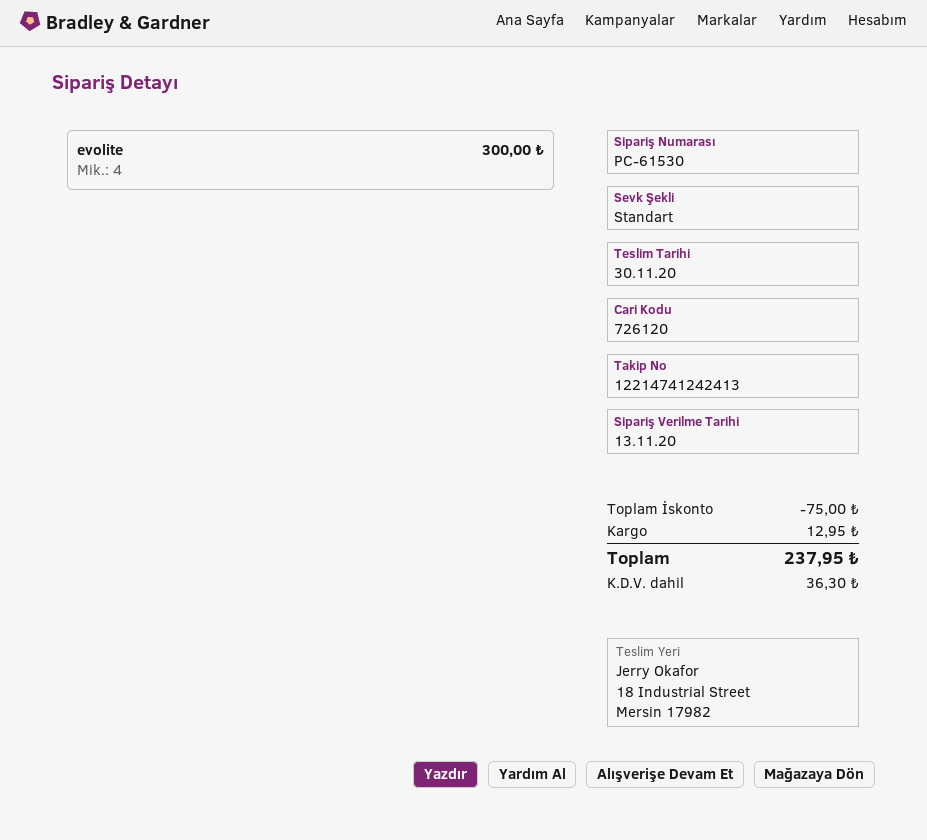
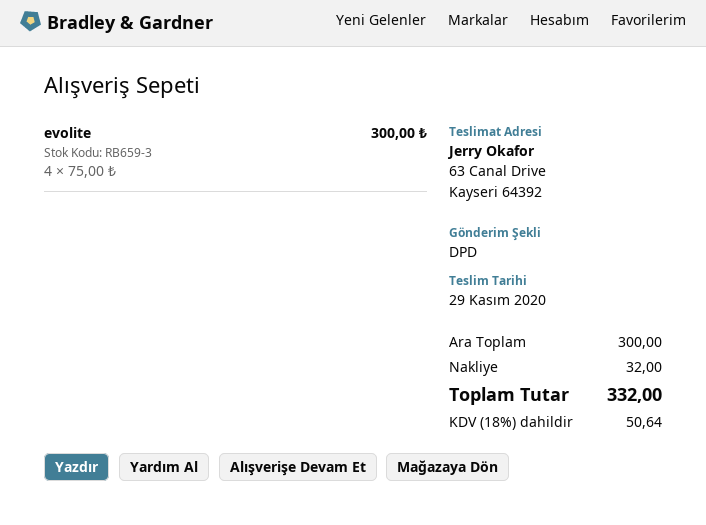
delivery date: 2020-11-30 -> 2020-11-29
shipping method: standard -> DPD
ship to: 18 Industrial Street, Mersin 17982 -> 63 Canal Drive, Kayseri 64392
discount: 75.00 -> none
shipping: 12.95 -> 32.00
tax: 36.30 -> 50.64
total: 237.95 -> 332.00

